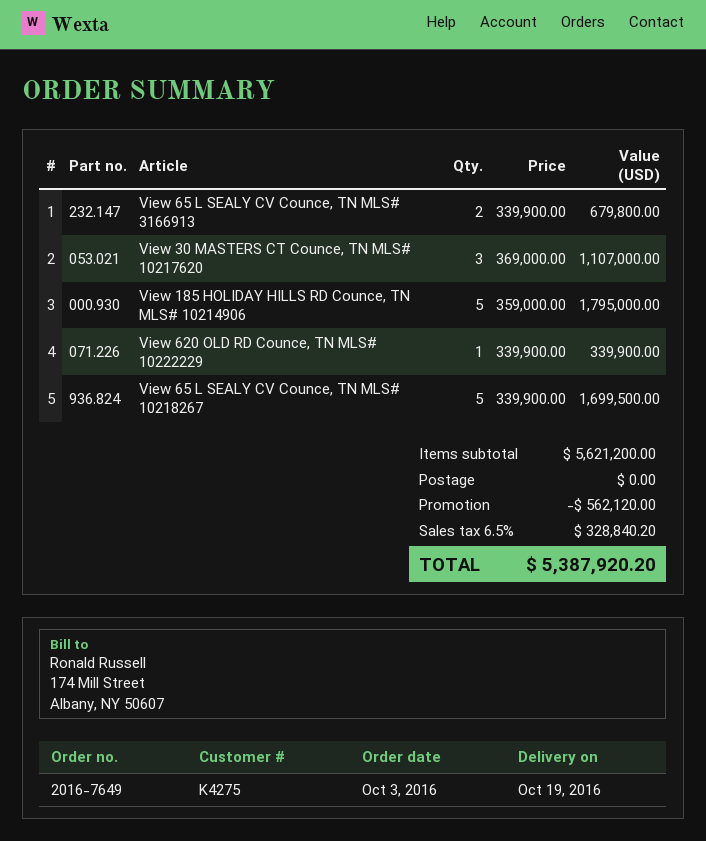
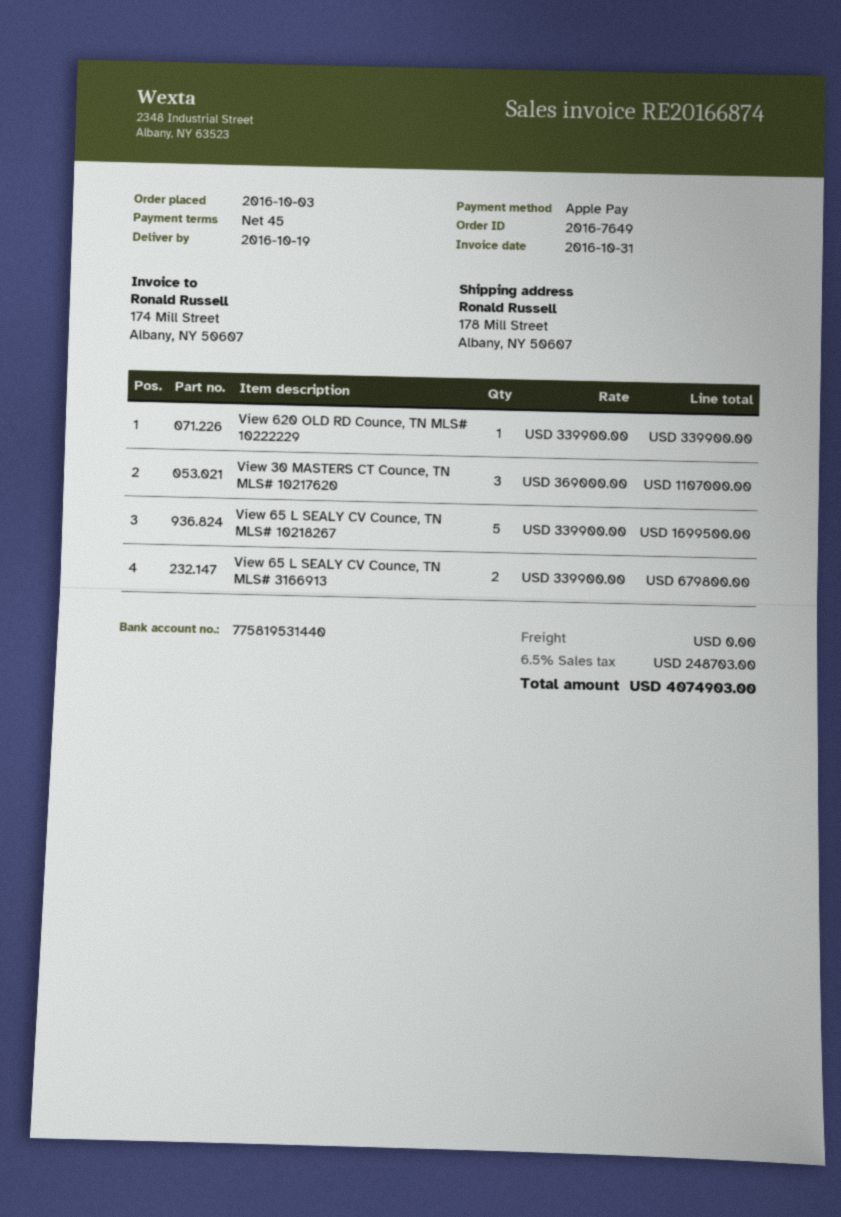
View 185 HOLIDAY HILLS RD Counce, TN MLS# 10214906: 5 x 359000.00 = 1795000.00 -> none
discount: 562120.00 -> none
tax: 6.5% = 328840.20 -> 6.5% = 248703.00
total: 5387920.20 -> 4074903.00

